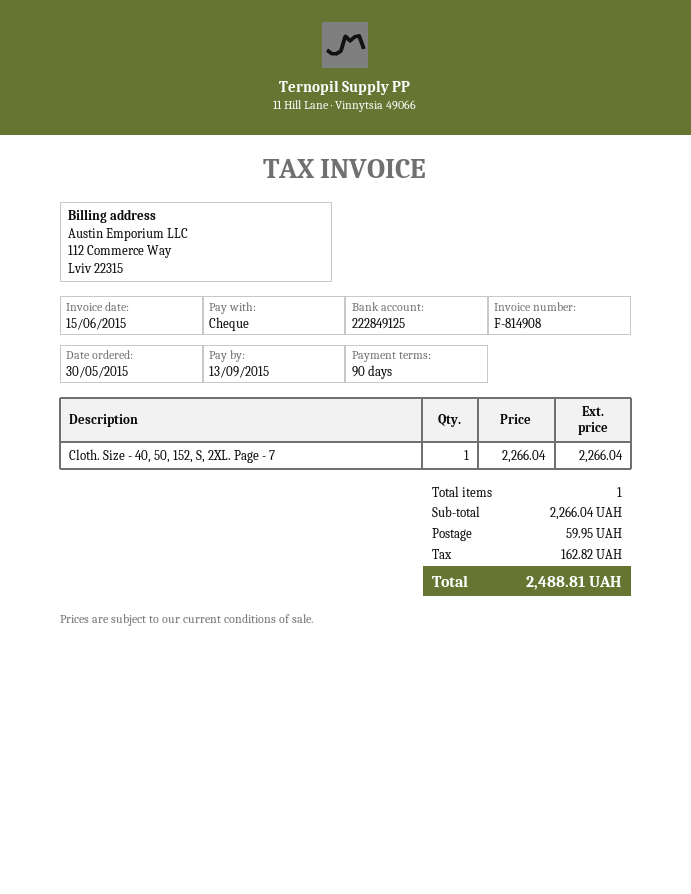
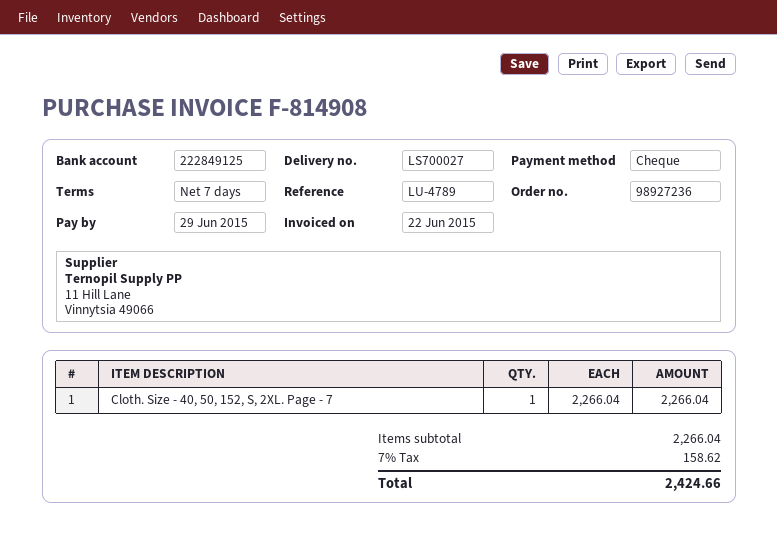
invoice date: 2015-06-15 -> 2015-06-22
payment terms: 90 days -> 7 days
due date: 2015-09-13 -> 2015-06-29
shipping: 59.95 -> none
tax: 162.82 -> 158.62
total: 2488.81 -> 2424.66

